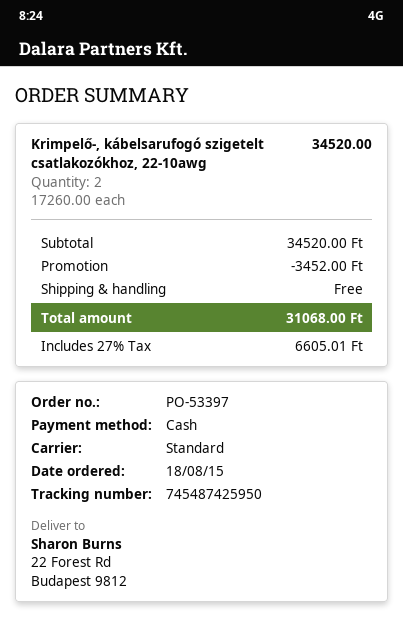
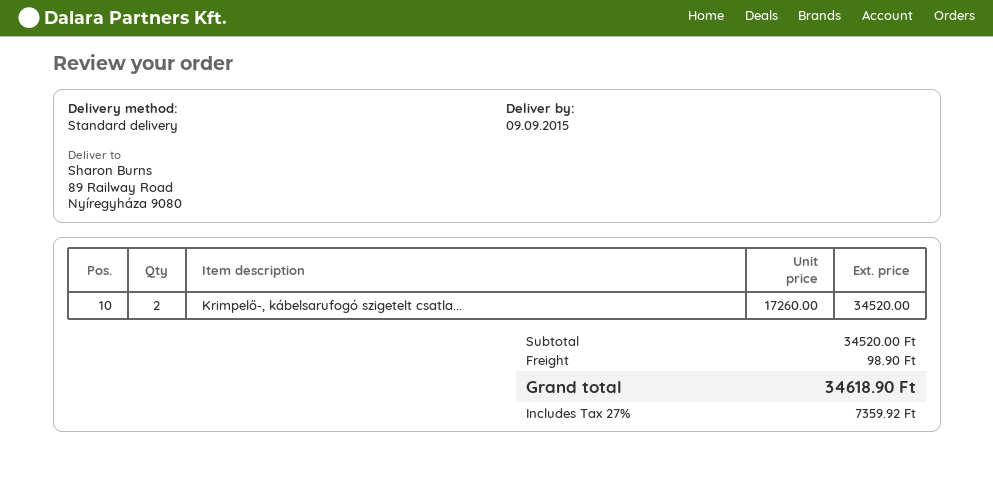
ship to: 22 Forest Rd, Budapest 9812 -> 89 Railway Road, Nyíregyháza 9080
discount: 3452.00 -> none
shipping: 0.00 -> 98.90
tax: 27% = 6605.01 -> 27% = 7359.92
total: 31068.00 -> 34618.90

